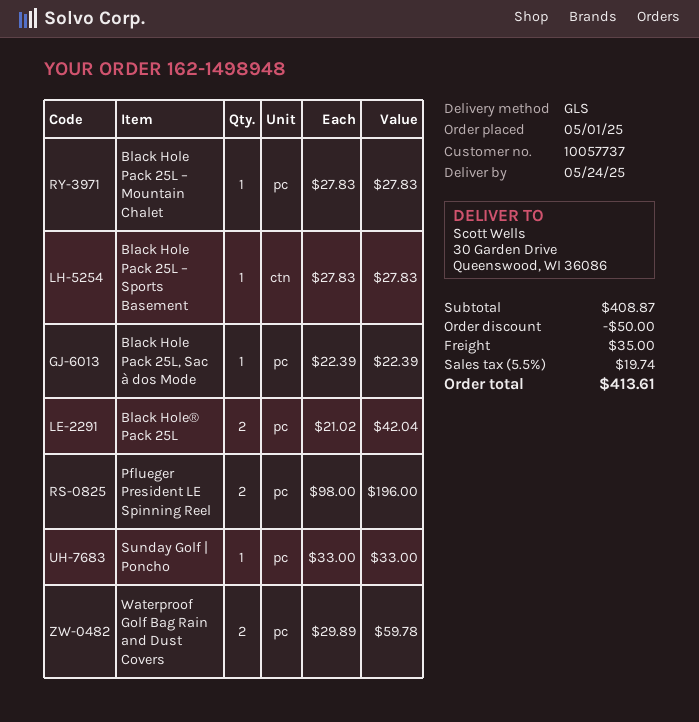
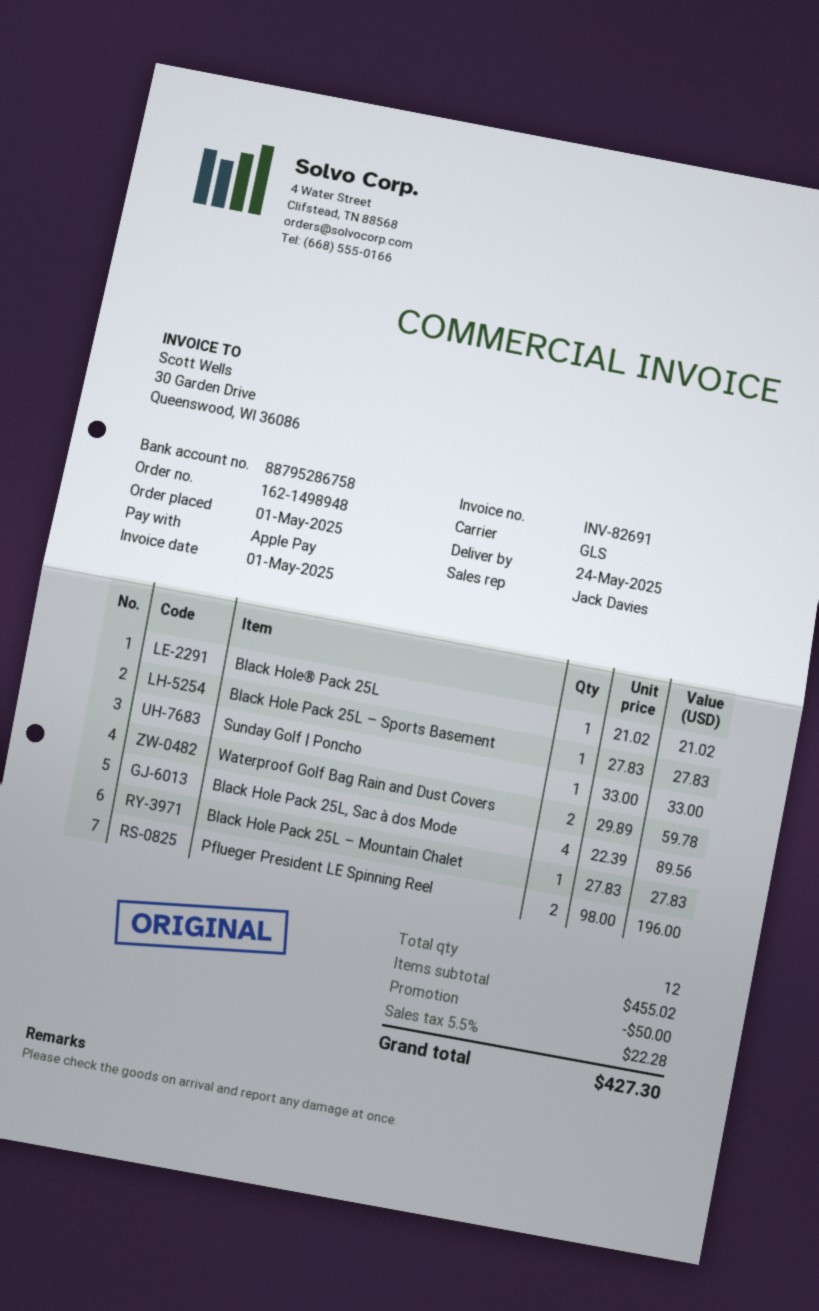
Black Hole Pack 25L, Sac à dos Mode: 1 x 22.39 = 22.39 -> 4 x 22.39 = 89.56
Black Hole® Pack 25L: 2 x 21.02 = 42.04 -> 1 x 21.02 = 21.02
subtotal: 408.87 -> 455.02
shipping: 35.00 -> none
tax: 5.5% = 19.74 -> 5.5% = 22.28
total: 413.61 -> 427.30

